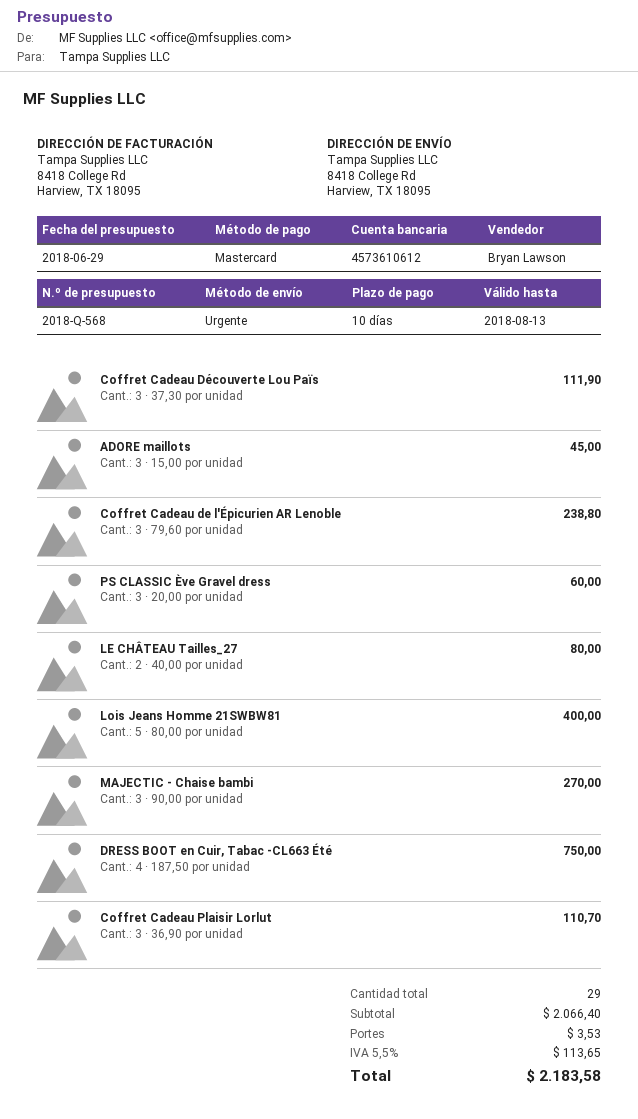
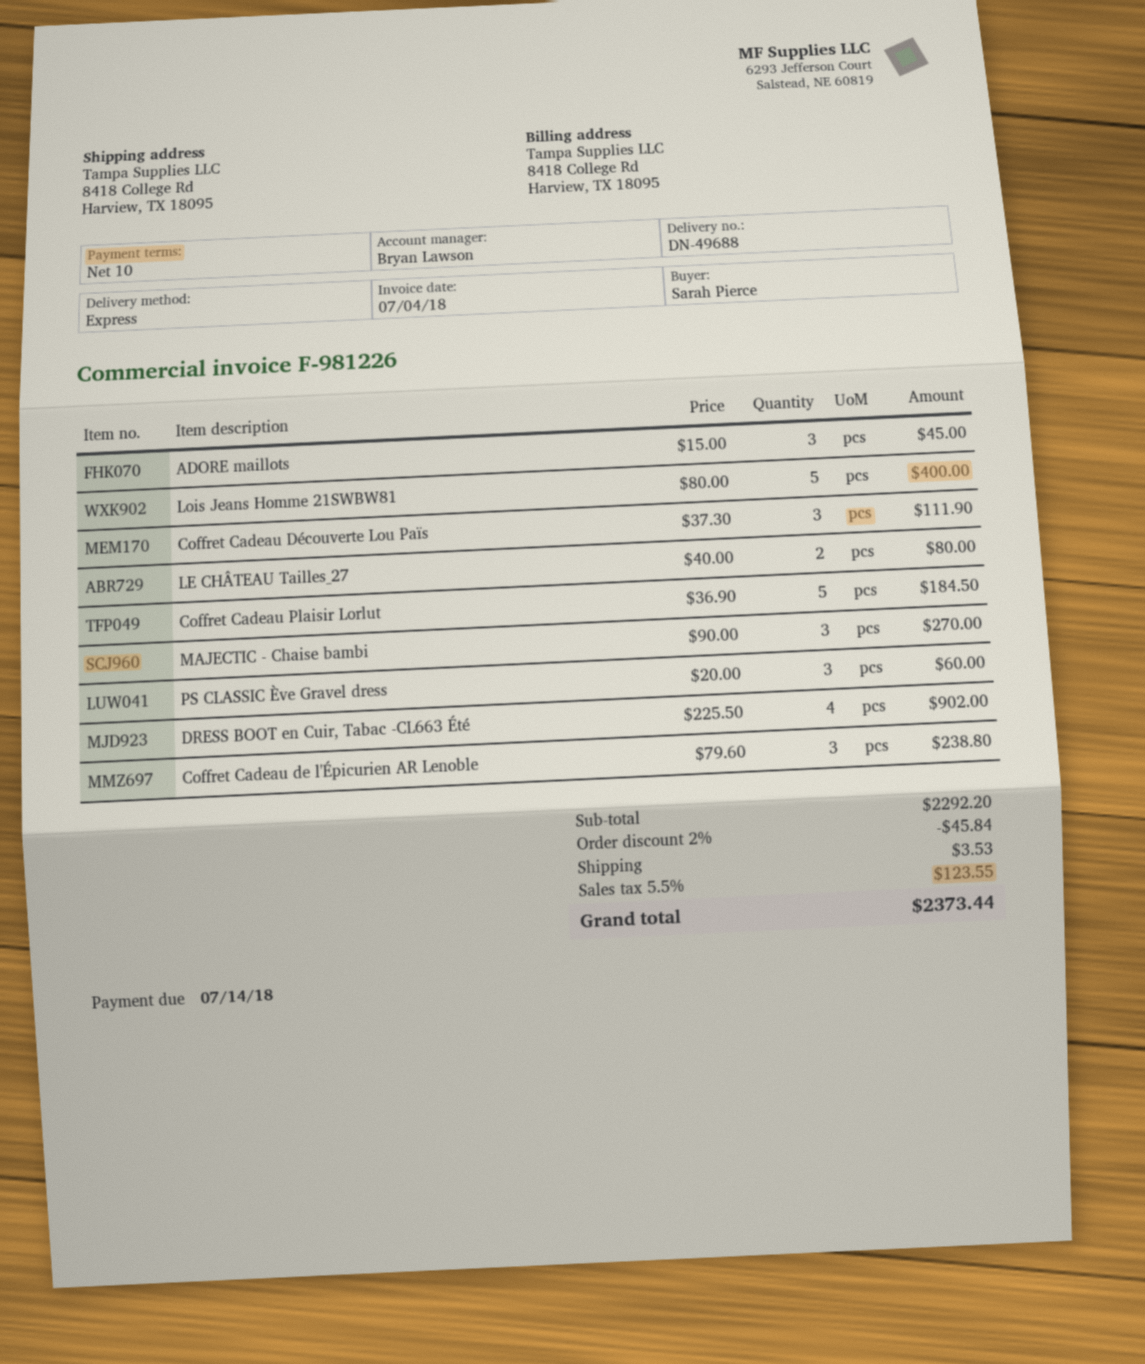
DRESS BOOT en Cuir, Tabac -CL663 Été: 4 x 187.50 = 750.00 -> 4 x 225.50 = 902.00
Coffret Cadeau Plaisir Lorlut: 3 x 36.90 = 110.70 -> 5 x 36.90 = 184.50
subtotal: 2066.40 -> 2292.20
discount: none -> 2% = 45.84
tax: 5.5% = 113.65 -> 5.5% = 123.55
total: 2183.58 -> 2373.44

